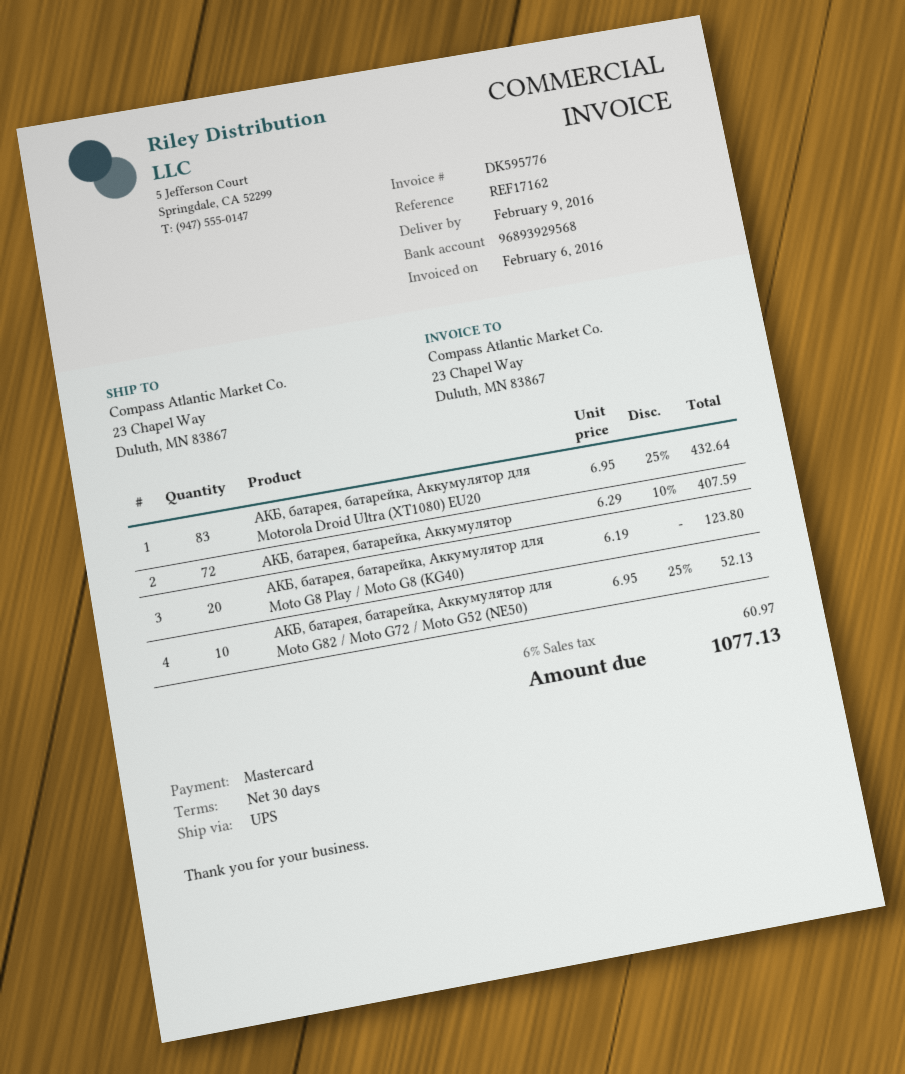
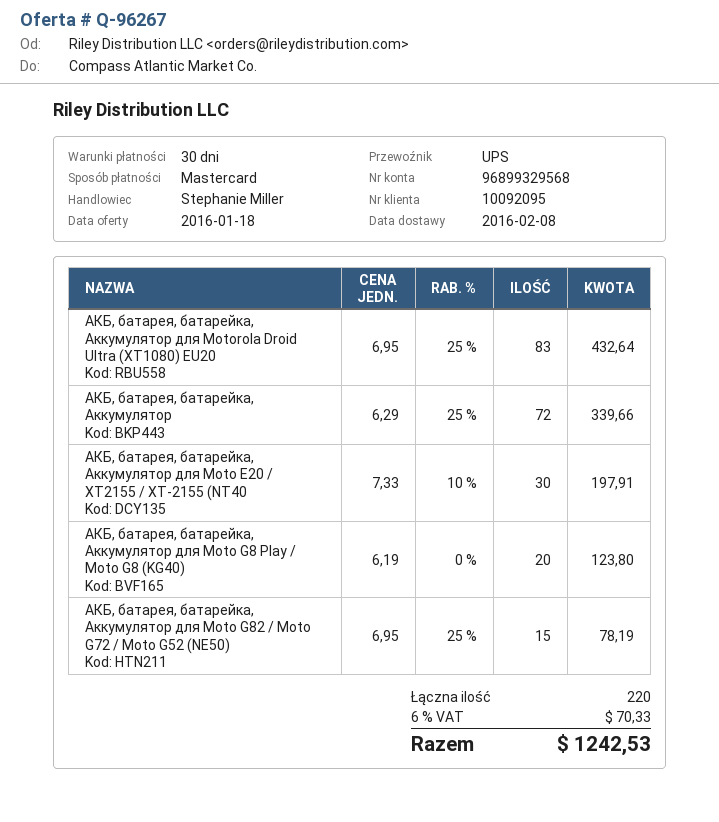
delivery date: 2016-02-09 -> 2016-02-08
bank account: 96893929568 -> 96899329568
АКБ, батарея, батарейка, Аккумулятор: 72 x 6.29 - 10% = 407.59 -> 72 x 6.29 - 25% = 339.66
АКБ, батарея, батарейка, Аккумулятор для Moto G82 / Moto G72 / Moto G52 (NE50): 10 x 6.95 - 25% = 52.13 -> 15 x 6.95 - 25% = 78.19
АКБ, батарея, батарейка, Аккумулятор для Moto E20 / XT2155 / XT-2155 (NT40: none -> 30 x 7.33 - 10% = 197.91
tax: 6% = 60.97 -> 6% = 70.33
total: 1077.13 -> 1242.53

